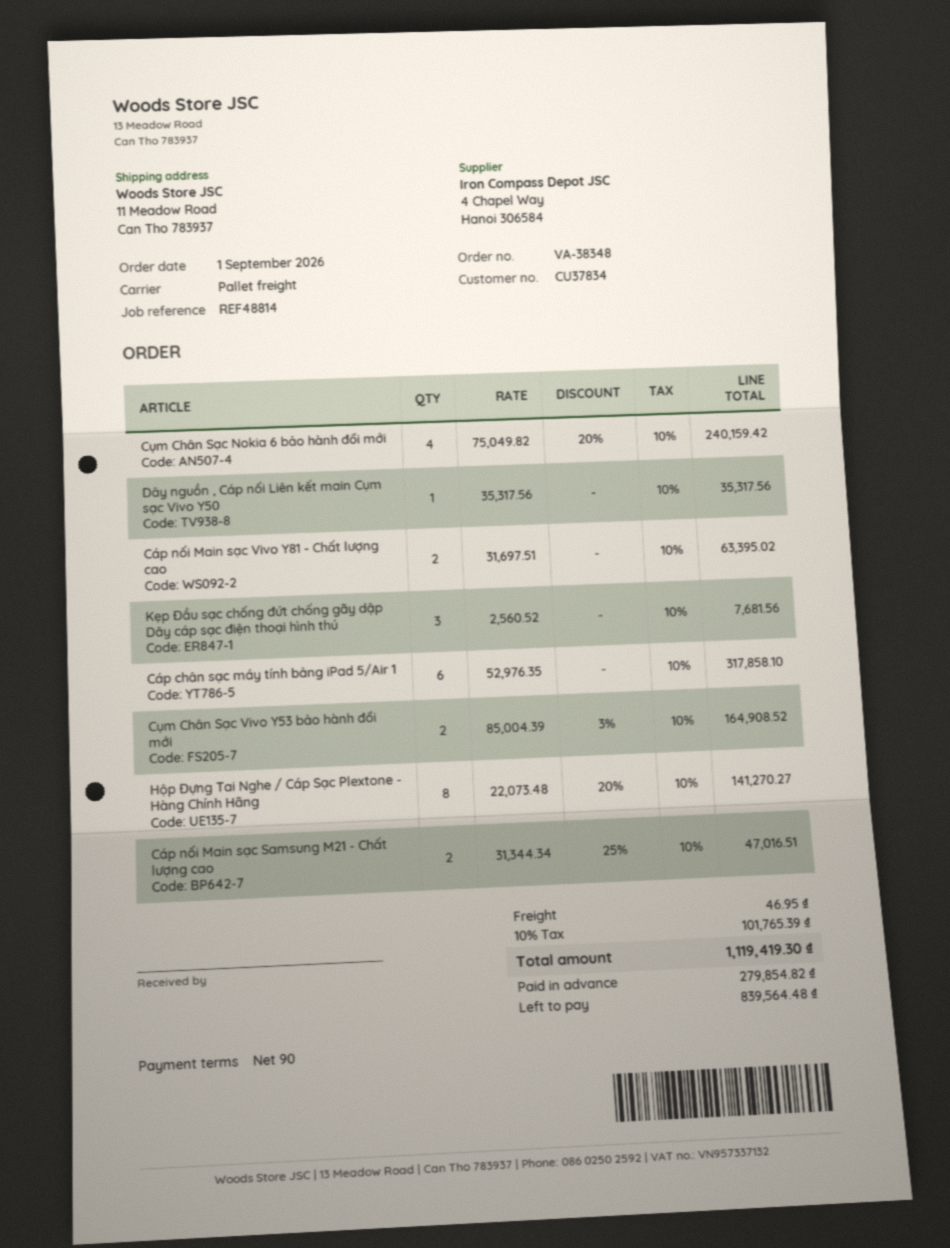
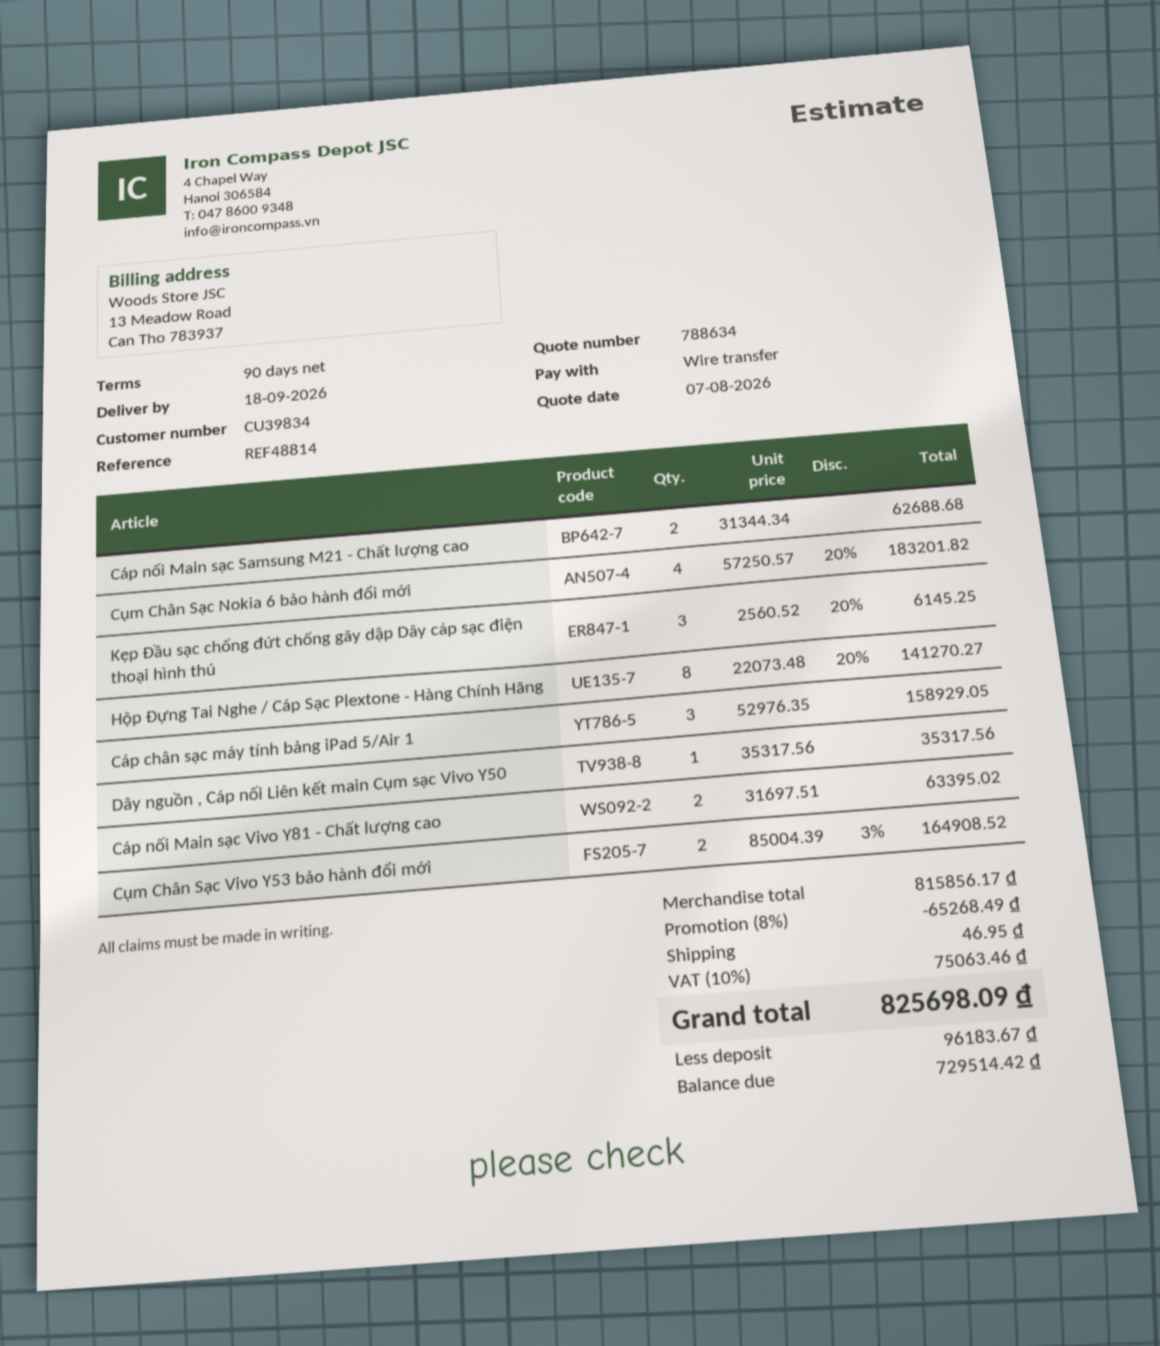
customer number: CU37834 -> CU39834
Cụm Chân Sạc Nokia 6 bảo hành đổi mới: 4 x 75049.82 - 20% = 240159.42 -> 4 x 57250.57 - 20% = 183201.82
Kẹp Đầu sạc chống đứt chống gãy dập Dây cáp sạc điện thoại hình thú: 3 x 2560.52 = 7681.56 -> 3 x 2560.52 - 20% = 6145.25
Cáp chân sạc máy tính bảng iPad 5/Air 1: 6 x 52976.35 = 317858.10 -> 3 x 52976.35 = 158929.05
Cáp nối Main sạc Samsung M21 - Chất lượng cao: 2 x 31344.34 - 25% = 47016.51 -> 2 x 31344.34 = 62688.68
discount: none -> 8% = 65268.49
tax: 10% = 101765.39 -> 10% = 75063.46
total: 1119419.30 -> 825698.09
deposit: 279854.82 -> 96183.67
balance: 839564.48 -> 729514.42

